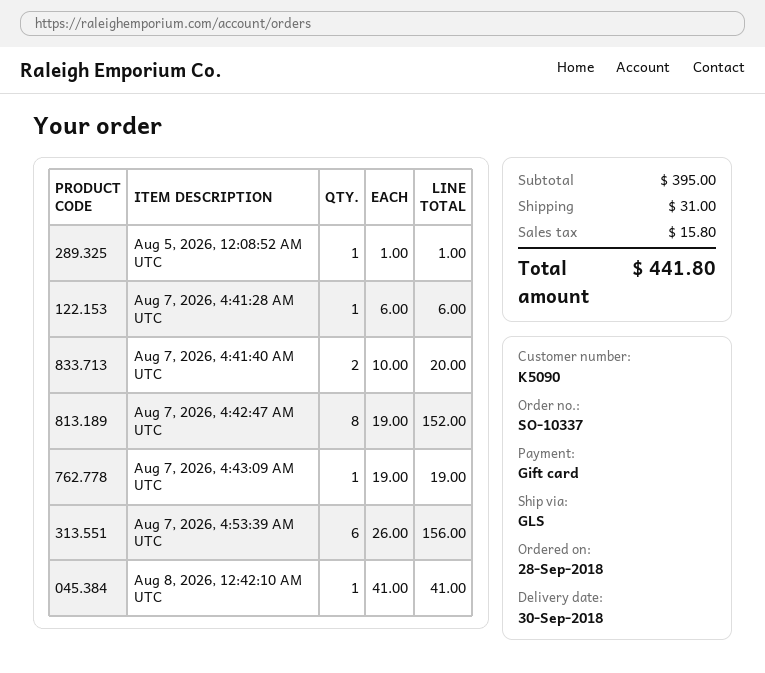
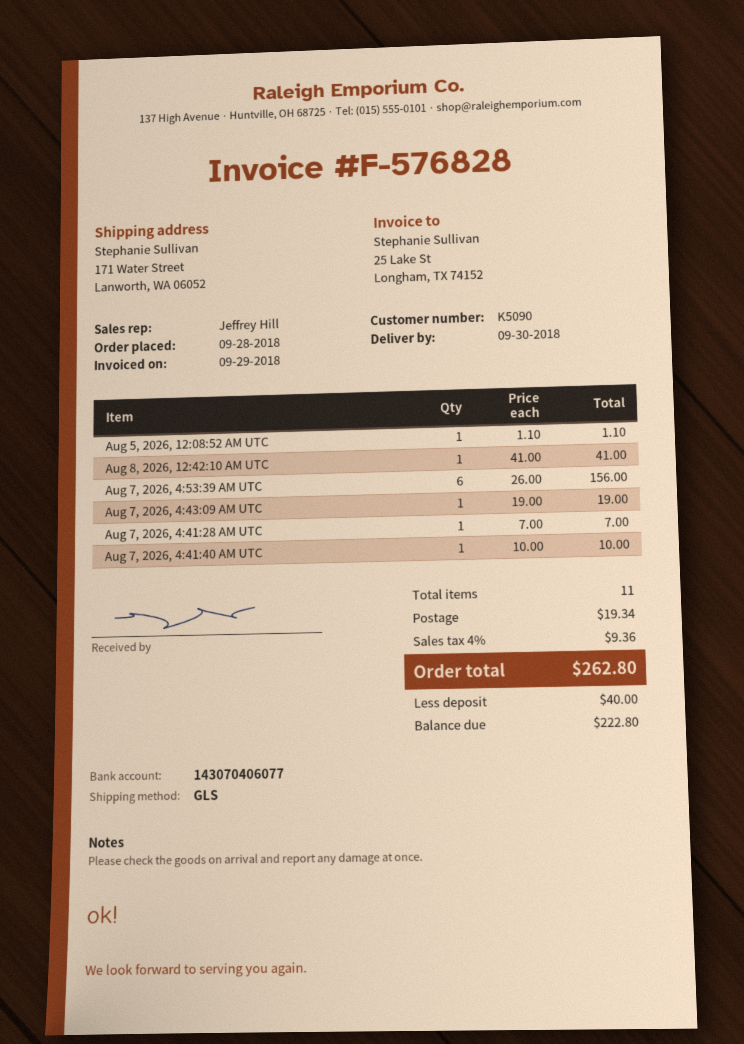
Aug 5, 2026, 12:08:52 AM UTC: 1 x 1.00 = 1.00 -> 1 x 1.10 = 1.10
Aug 7, 2026, 4:41:28 AM UTC: 1 x 6.00 = 6.00 -> 1 x 7.00 = 7.00
Aug 7, 2026, 4:41:40 AM UTC: 2 x 10.00 = 20.00 -> 1 x 10.00 = 10.00
Aug 7, 2026, 4:42:47 AM UTC: 8 x 19.00 = 152.00 -> none
shipping: 31.00 -> 19.34
tax: 15.80 -> 9.36
total: 441.80 -> 262.80

